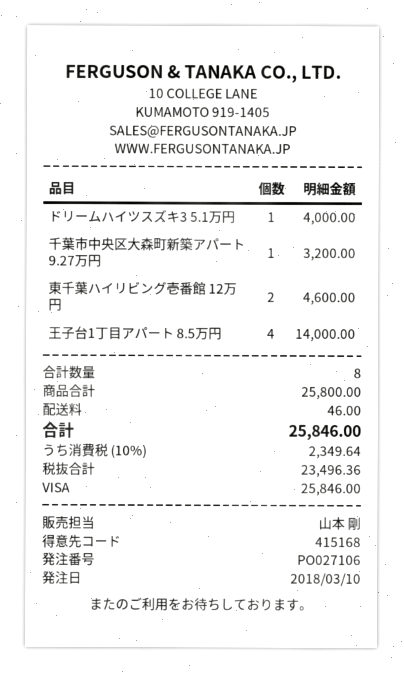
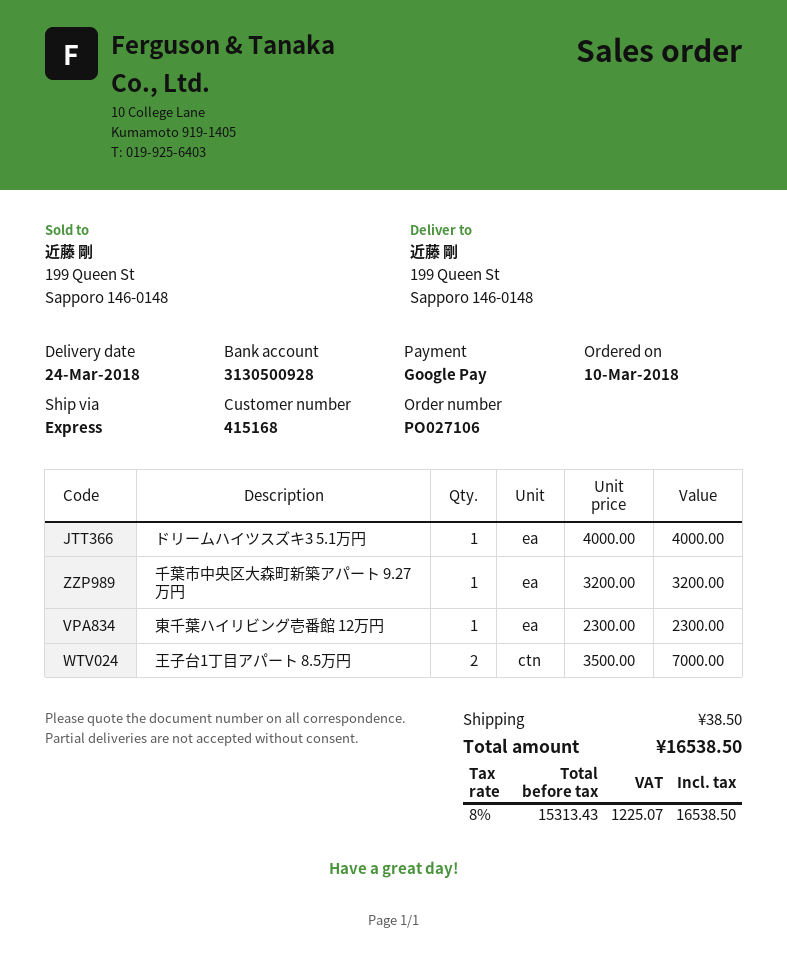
payment method: Visa -> Google Pay
東千葉ハイリビング壱番館 12万円: 2 for 4600.00 -> 1 for 2300.00
王子台1丁目アパート 8.5万円: 4 for 14000.00 -> 2 for 7000.00
shipping: 46.00 -> 38.50
net: 23496.36 -> 15313.43
tax: 10% = 2349.64 -> 8% = 1225.07
total: 25846.00 -> 16538.50

